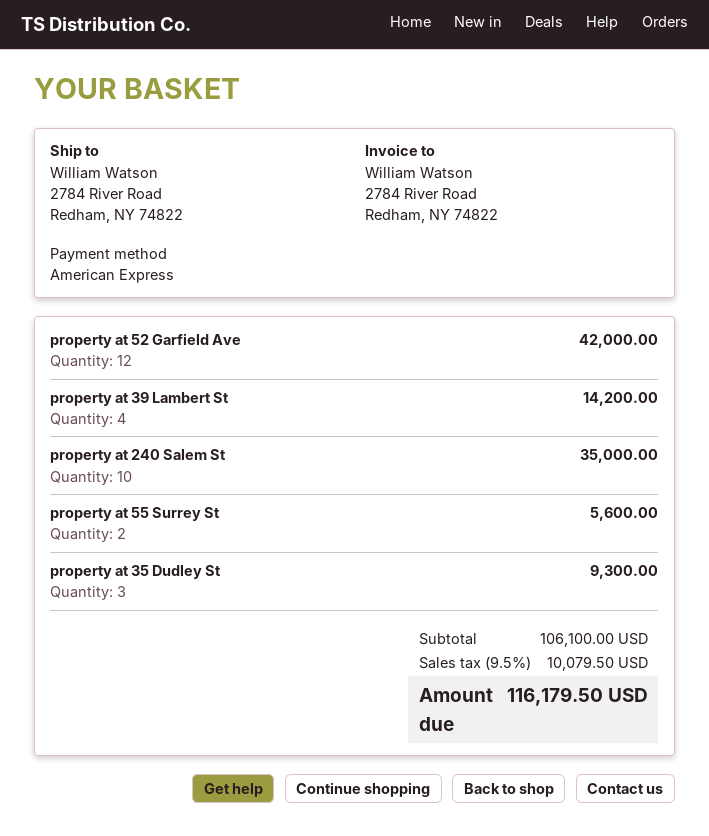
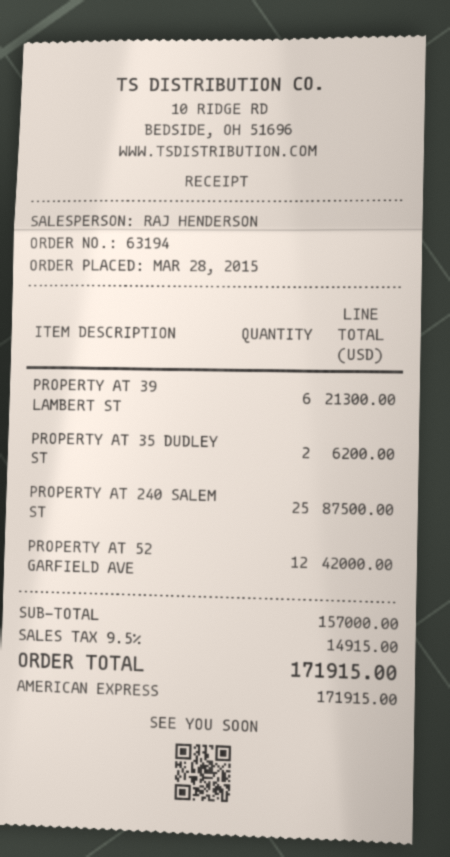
property at 39 Lambert St: 4 for 14200.00 -> 6 for 21300.00
property at 240 Salem St: 10 for 35000.00 -> 25 for 87500.00
property at 55 Surrey St: 2 for 5600.00 -> none
property at 35 Dudley St: 3 for 9300.00 -> 2 for 6200.00
subtotal: 106100.00 -> 157000.00
tax: 9.5% = 10079.50 -> 9.5% = 14915.00
total: 116179.50 -> 171915.00

